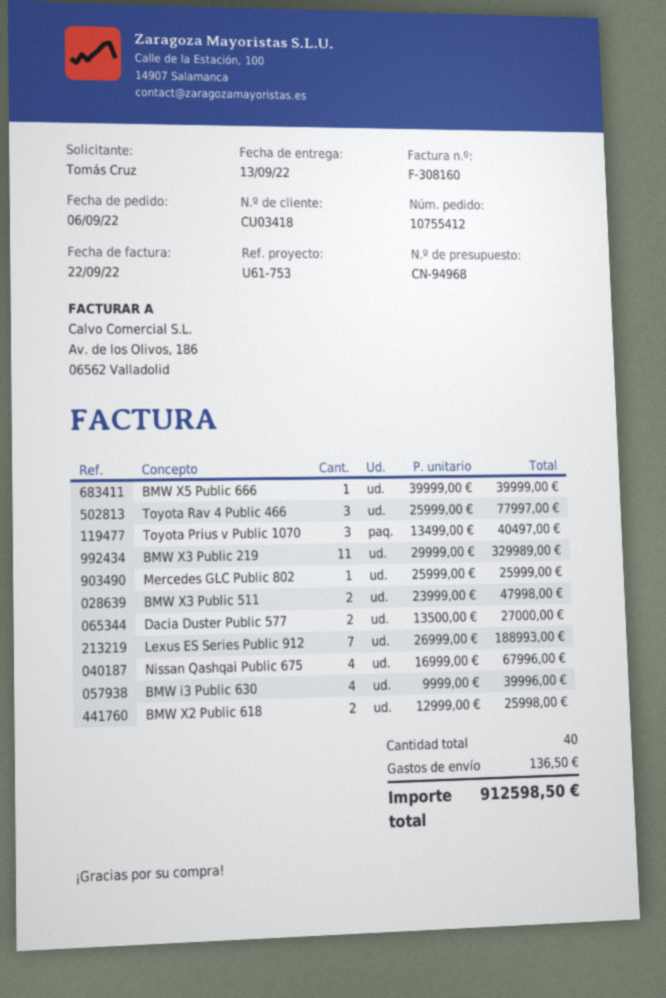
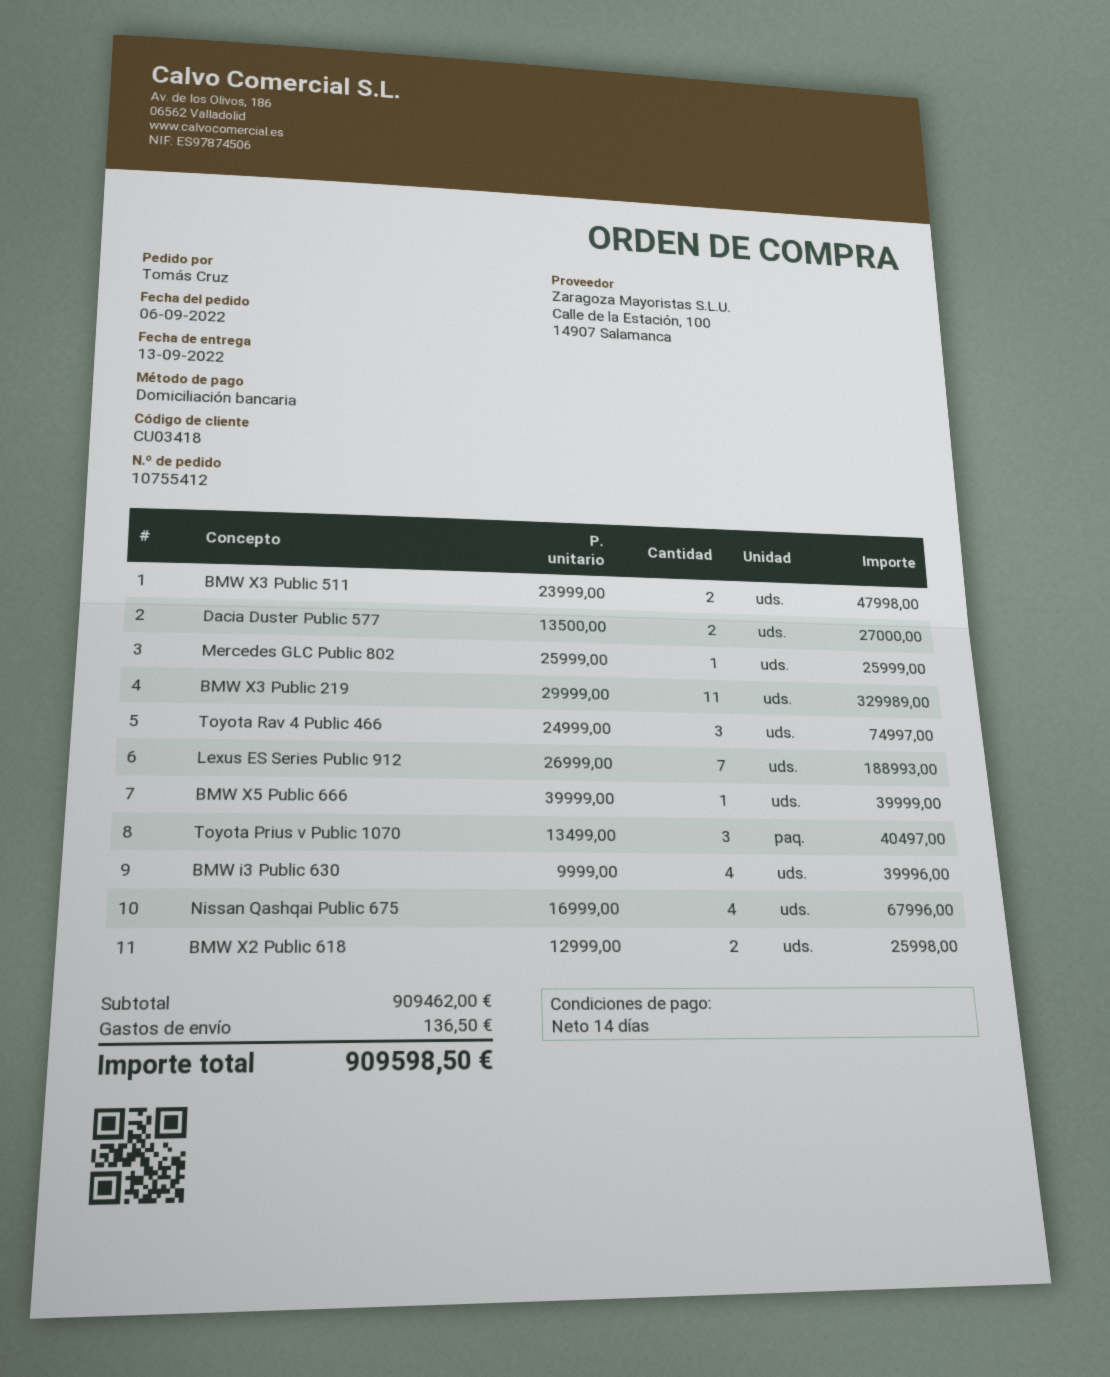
Toyota Rav 4 Public 466: 3 x 25999.00 = 77997.00 -> 3 x 24999.00 = 74997.00
total: 912598.50 -> 909598.50

